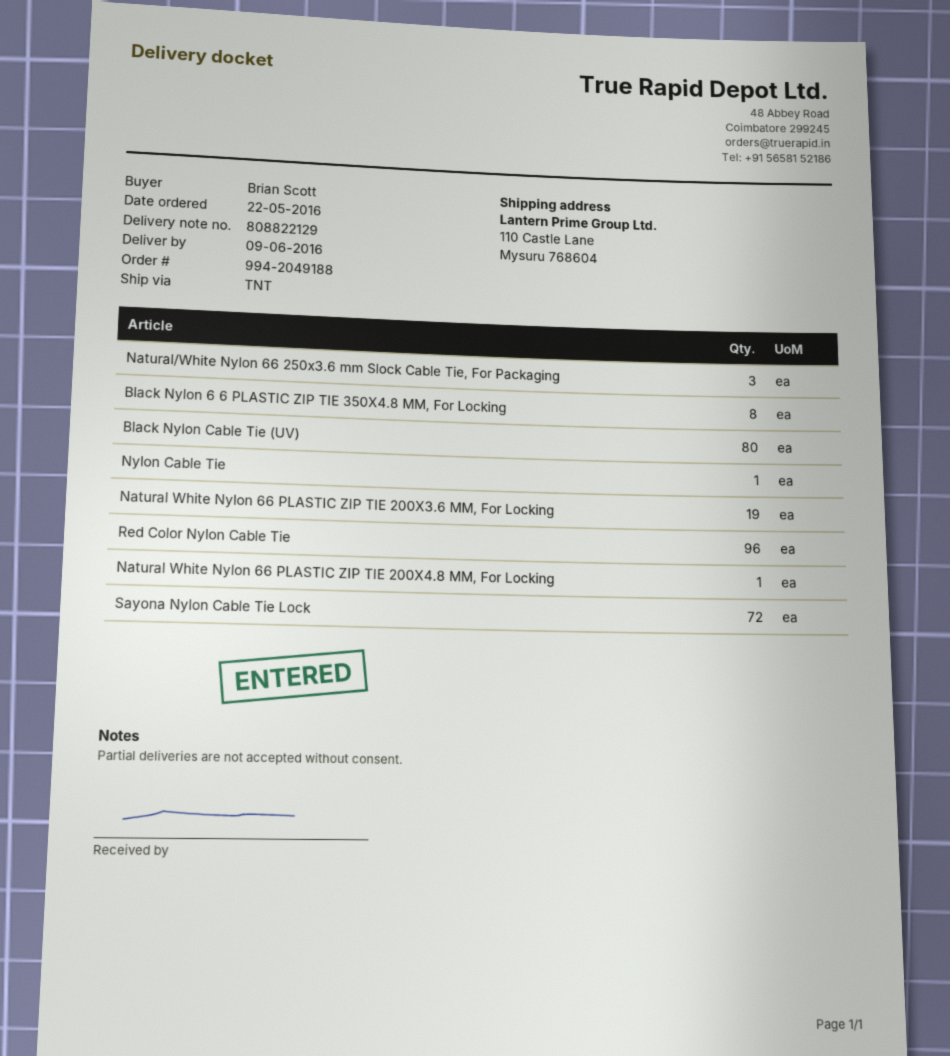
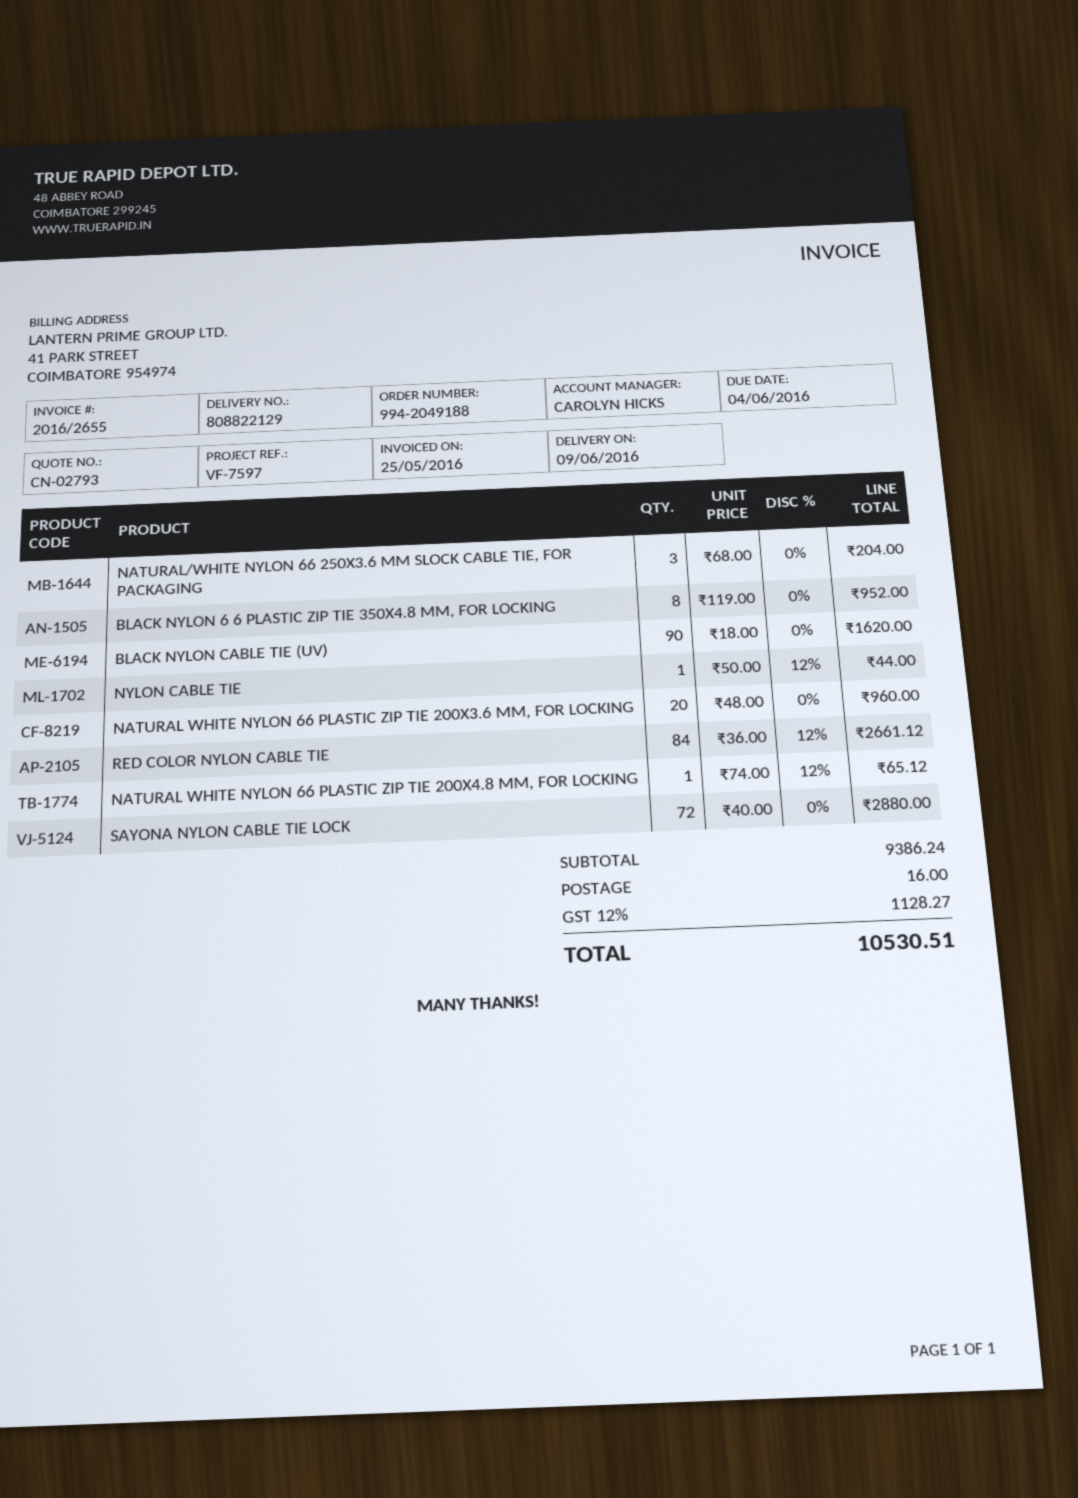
Black Nylon Cable Tie (UV): 80 -> 90
Natural White Nylon 66 PLASTIC ZIP TIE 200X3.6 MM, For Locking: 19 -> 20
Red Color Nylon Cable Tie: 96 -> 84

